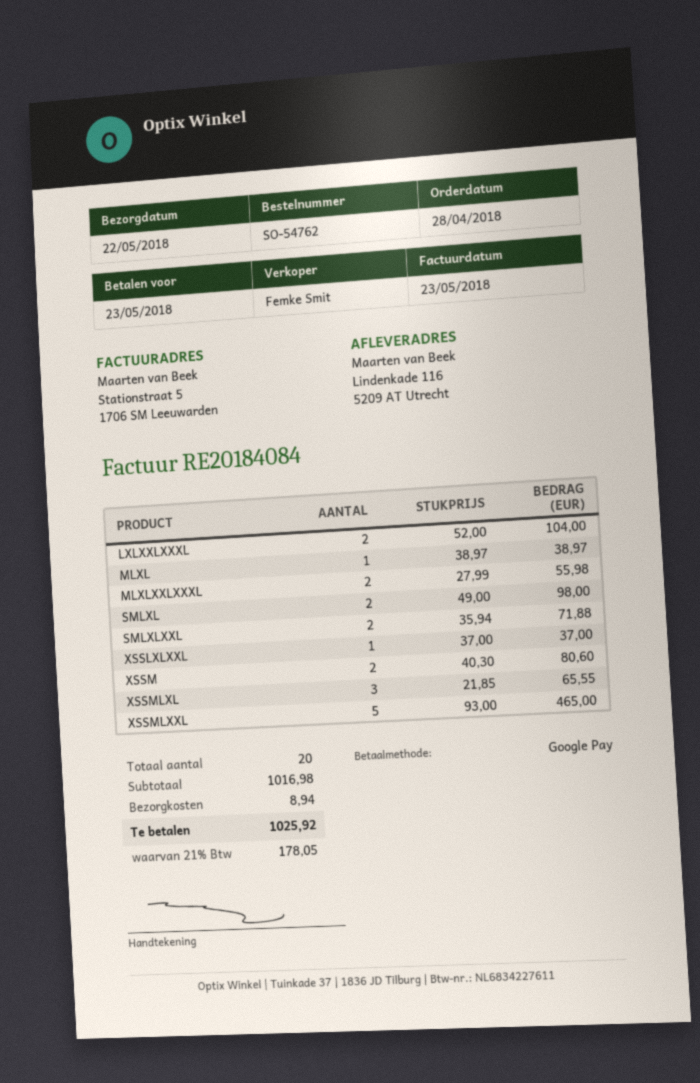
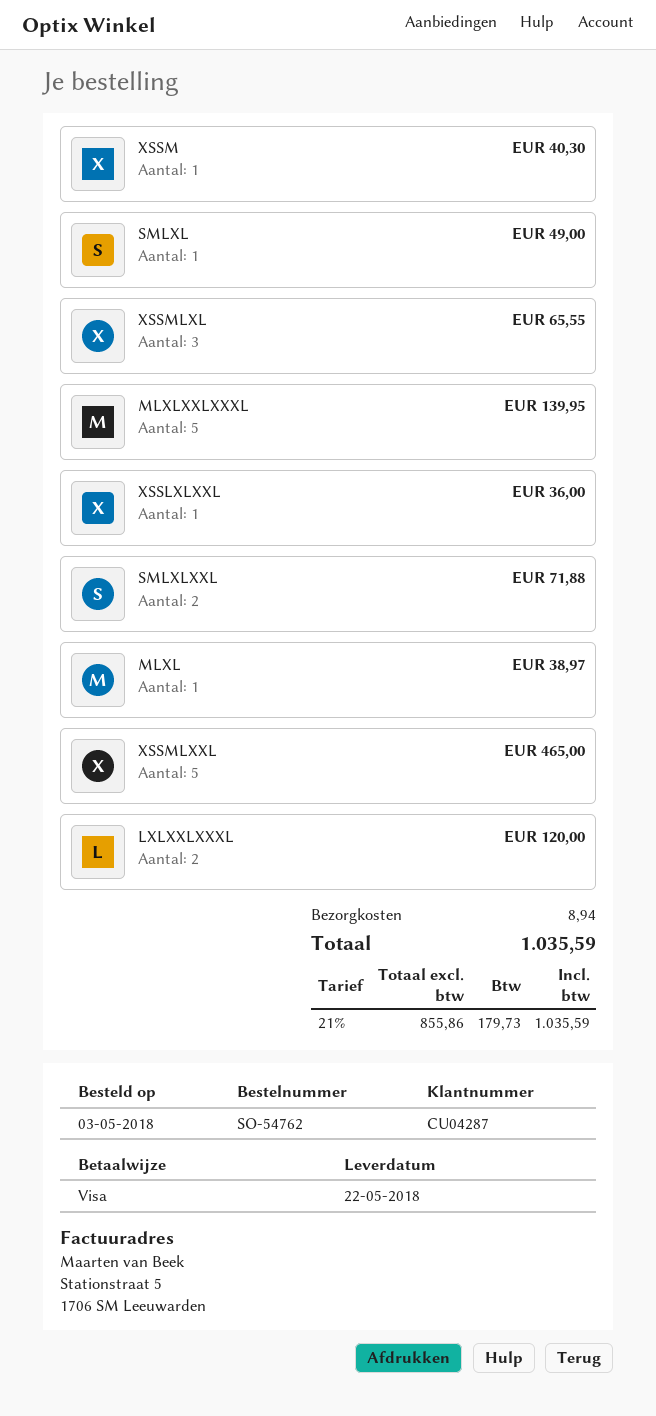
order date: 2018-04-28 -> 2018-05-03
payment method: Google Pay -> Visa
LXLXXLXXXL: 2 for 104.00 -> 2 for 120.00
MLXLXXLXXXL: 2 for 55.98 -> 5 for 139.95
SMLXL: 2 for 98.00 -> 1 for 49.00
XSSLXLXXL: 1 for 37.00 -> 1 for 36.00
XSSM: 2 for 80.60 -> 1 for 40.30
tax: 21% = 178.05 -> 21% = 179.73
total: 1025.92 -> 1035.59

